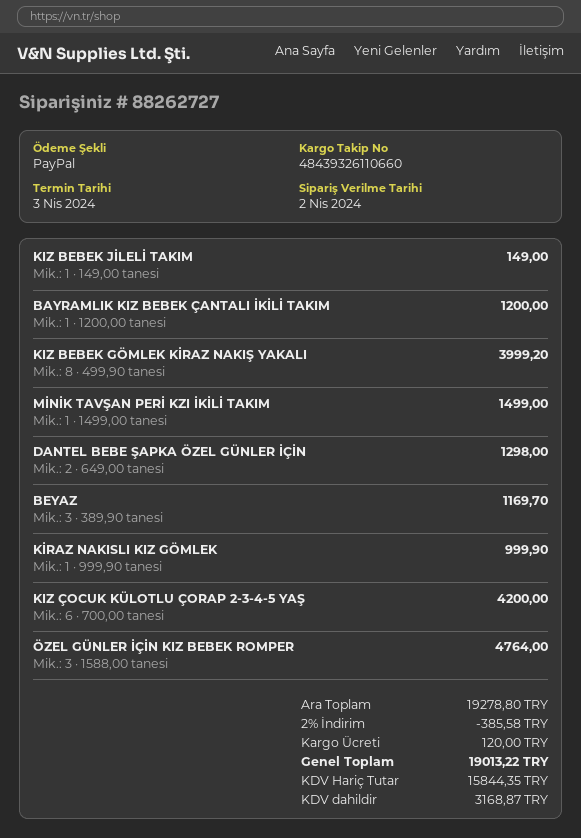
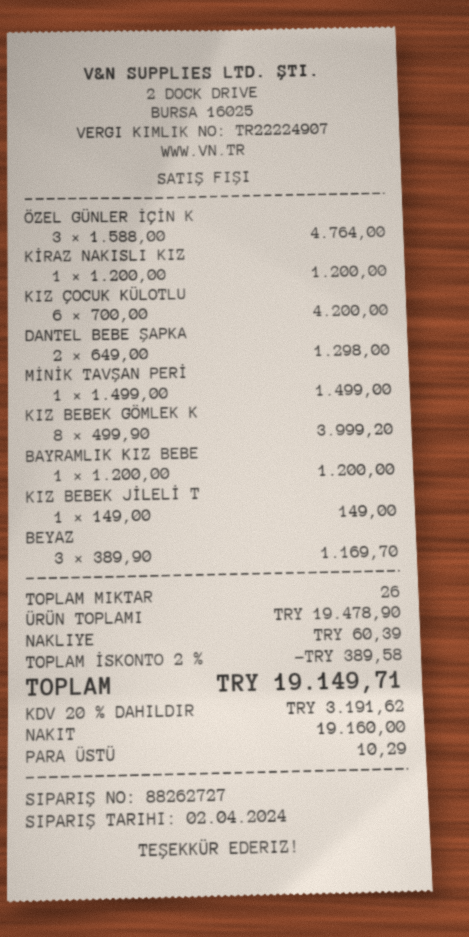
payment method: PayPal -> cash
KİRAZ NAKISLI KIZ GÖMLEK: 1 x 999.90 = 999.90 -> 1 x 1200.00 = 1200.00
subtotal: 19278.80 -> 19478.90
discount: 2% = 385.58 -> 2% = 389.58
shipping: 120.00 -> 60.39
tax: 3168.87 -> 3191.62
total: 19013.22 -> 19149.71

